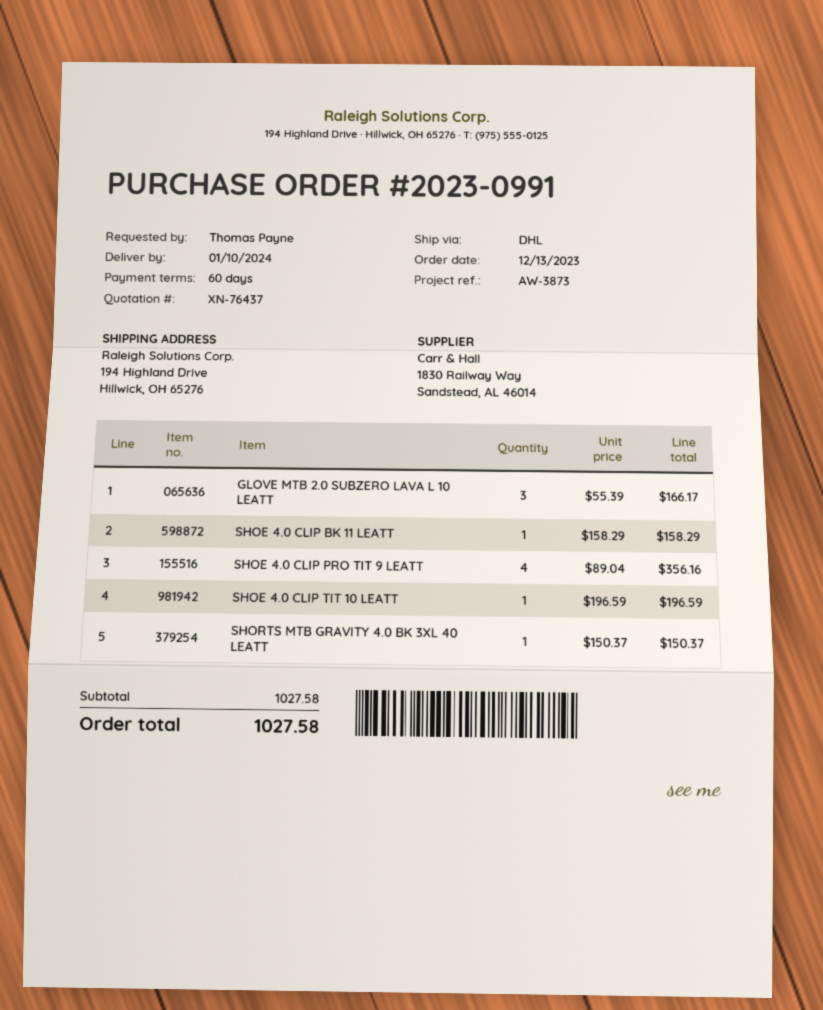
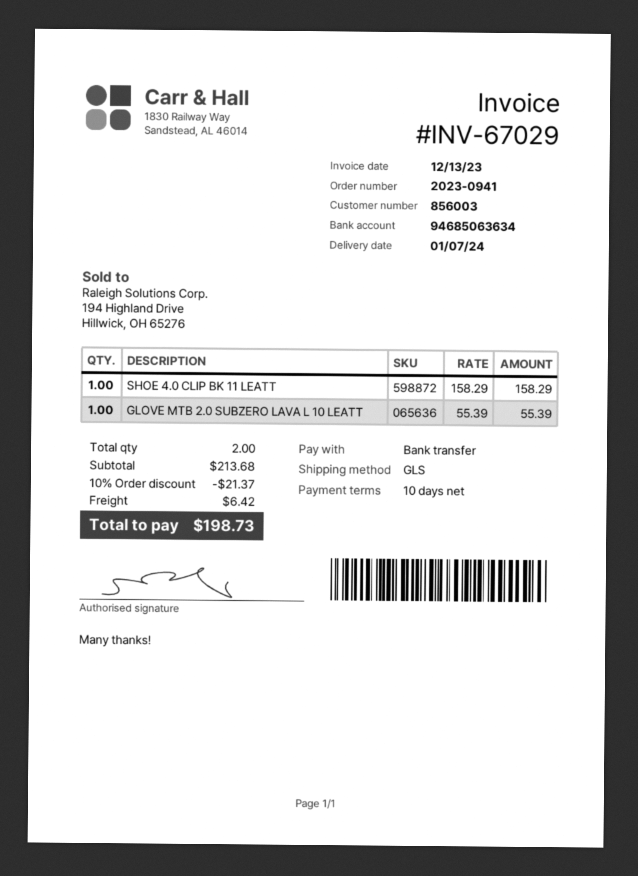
order number: 2023-0991 -> 2023-0941
delivery date: 2024-01-10 -> 2024-01-07
payment terms: 60 days -> 10 days
shipping method: DHL -> GLS
GLOVE MTB 2.0 SUBZERO LAVA L 10 LEATT: 3 x 55.39 = 166.17 -> 1 x 55.39 = 55.39
SHOE 4.0 CLIP PRO TIT 9 LEATT: 4 x 89.04 = 356.16 -> none
SHOE 4.0 CLIP TIT 10 LEATT: 1 x 196.59 = 196.59 -> none
SHORTS MTB GRAVITY 4.0 BK 3XL 40 LEATT: 1 x 150.37 = 150.37 -> none
subtotal: 1027.58 -> 213.68
discount: none -> 10% = 21.37
shipping: none -> 6.42
total: 1027.58 -> 198.73

